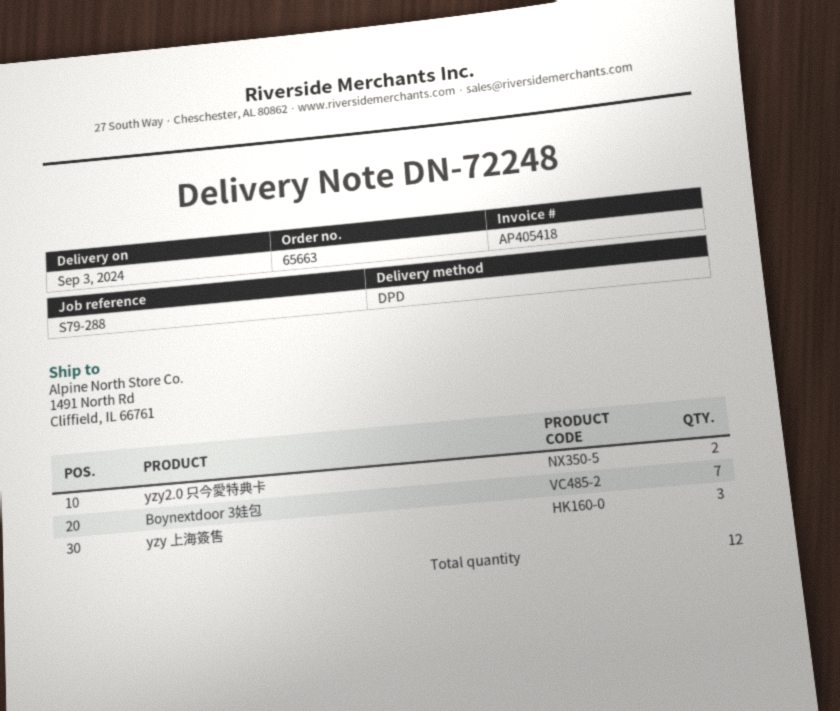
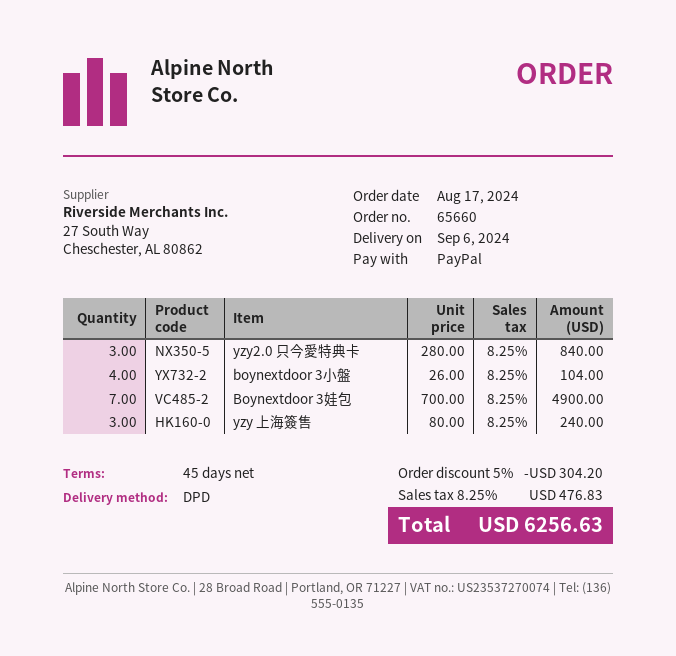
order number: 65663 -> 65660
delivery date: 2024-09-03 -> 2024-09-06
yzy2.0 只今愛特典卡: 2 -> 3
boynextdoor 3小盤: none -> 4

